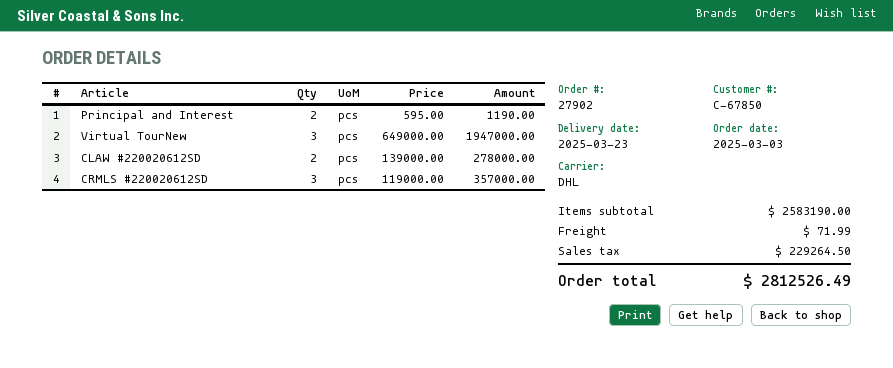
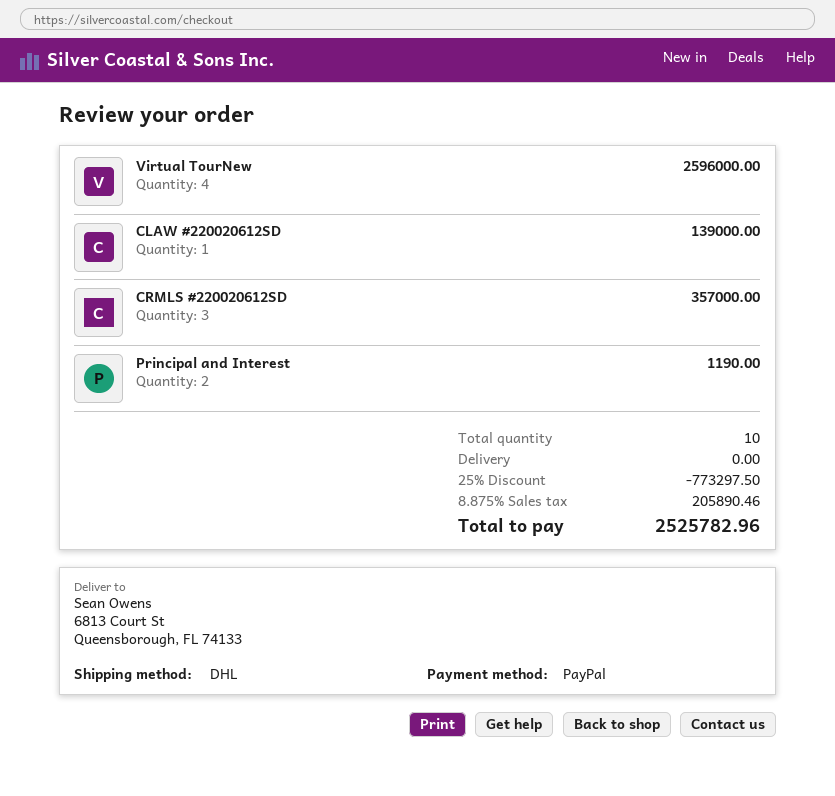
Virtual TourNew: 3 for 1947000.00 -> 4 for 2596000.00
CLAW #220020612SD: 2 for 278000.00 -> 1 for 139000.00
discount: none -> 25% = 773297.50
shipping: 71.99 -> 0.00
tax: 229264.50 -> 205890.46
total: 2812526.49 -> 2525782.96

